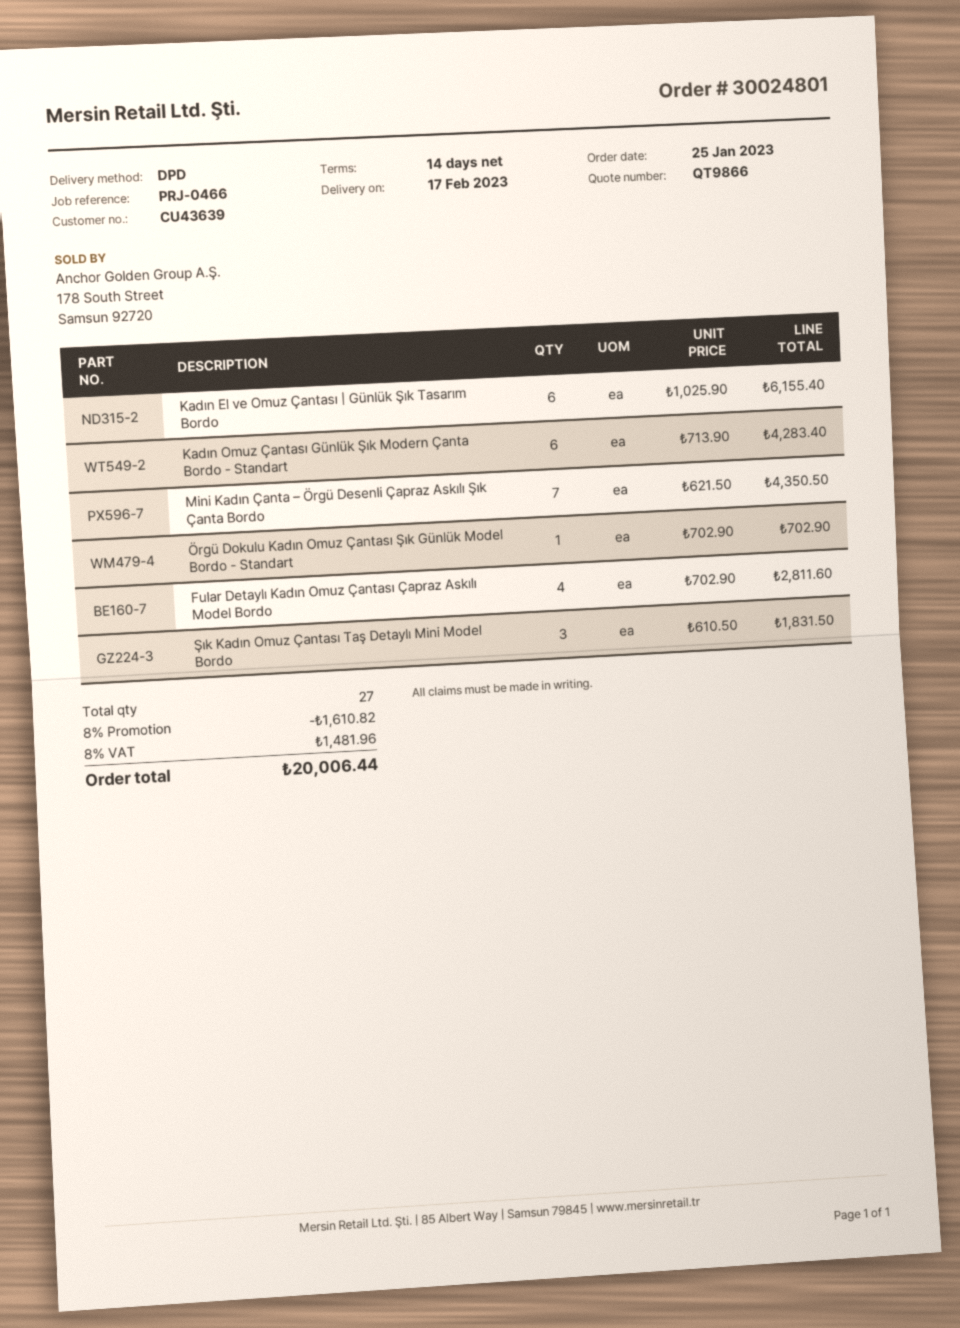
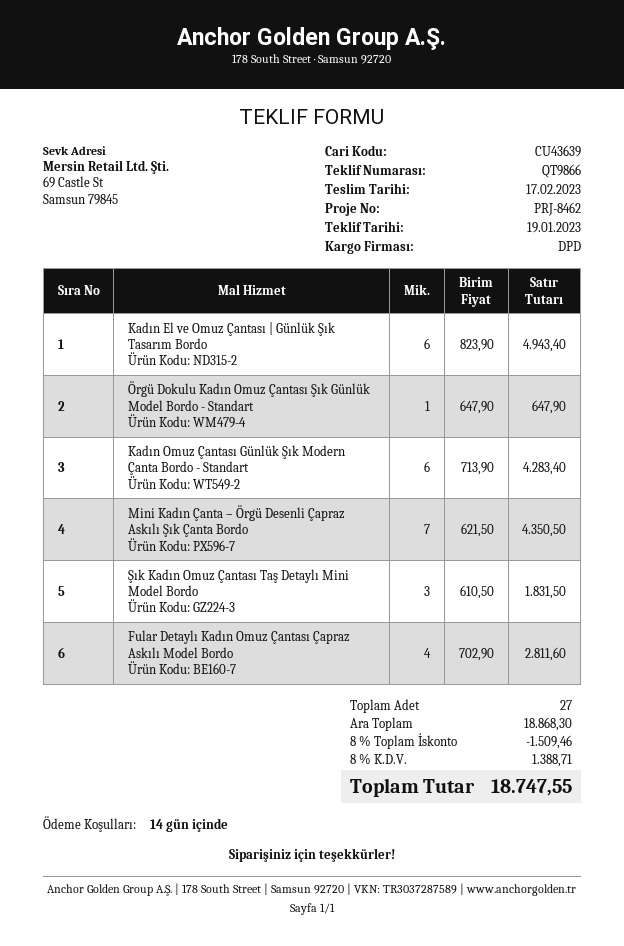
reference: PRJ-0466 -> PRJ-8462
Kadın El ve Omuz Çantası | Günlük Şık Tasarım Bordo: 6 x 1025.90 = 6155.40 -> 6 x 823.90 = 4943.40
Örgü Dokulu Kadın Omuz Çantası Şık Günlük Model Bordo - Standart: 1 x 702.90 = 702.90 -> 1 x 647.90 = 647.90
discount: 8% = 1610.82 -> 8% = 1509.46
tax: 8% = 1481.96 -> 8% = 1388.71
total: 20006.44 -> 18747.55

